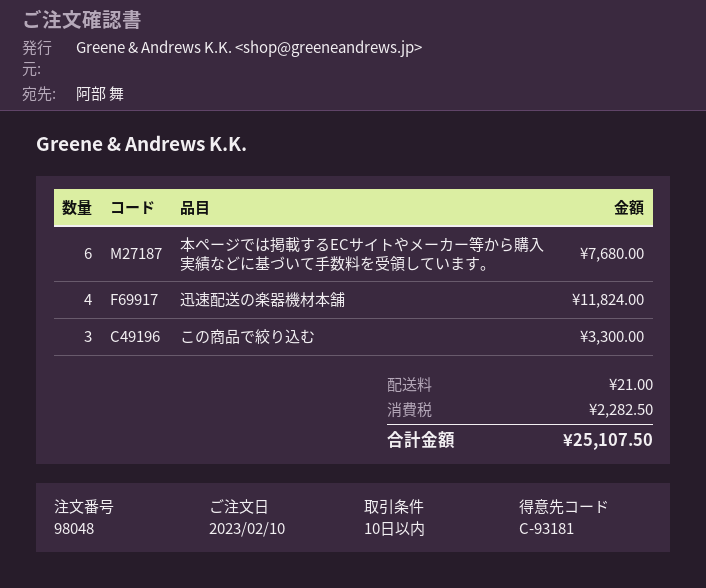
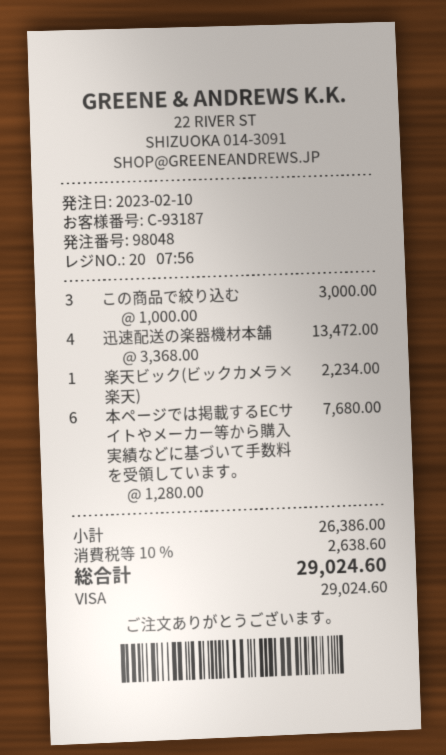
customer number: C-93181 -> C-93187
迅速配送の楽器機材本舗: 4 for 11824.00 -> 4 for 13472.00
この商品で絞り込む: 3 for 3300.00 -> 3 for 3000.00
楽天ビック(ビックカメラ×楽天): none -> 1 for 2234.00
shipping: 21.00 -> none
tax: 2282.50 -> 2638.60
total: 25107.50 -> 29024.60

